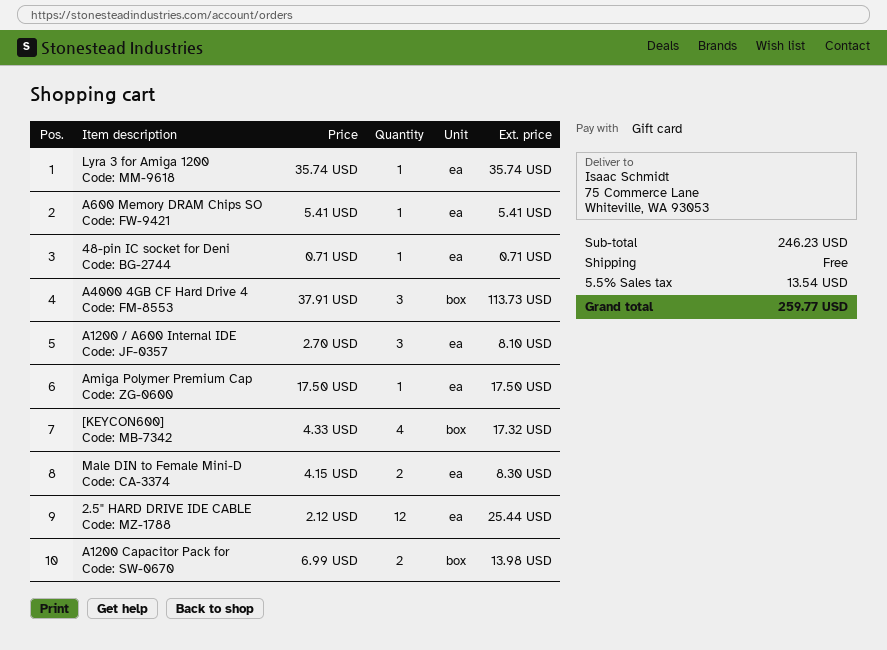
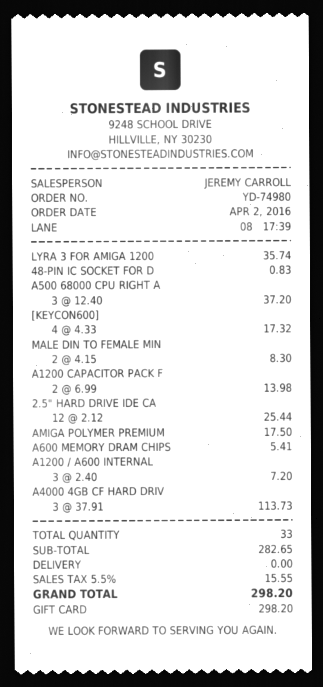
48-pin IC socket for Deni: 1 x 0.71 = 0.71 -> 1 x 0.83 = 0.83
A1200 / A600 Internal IDE: 3 x 2.70 = 8.10 -> 3 x 2.40 = 7.20
A500 68000 CPU RIGHT A: none -> 3 x 12.40 = 37.20
subtotal: 246.23 -> 282.65
tax: 5.5% = 13.54 -> 5.5% = 15.55
total: 259.77 -> 298.20

